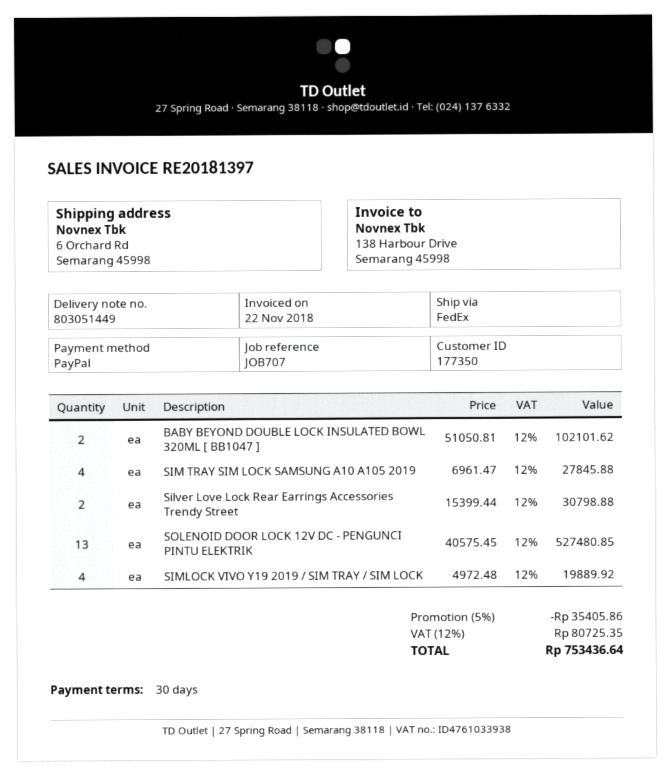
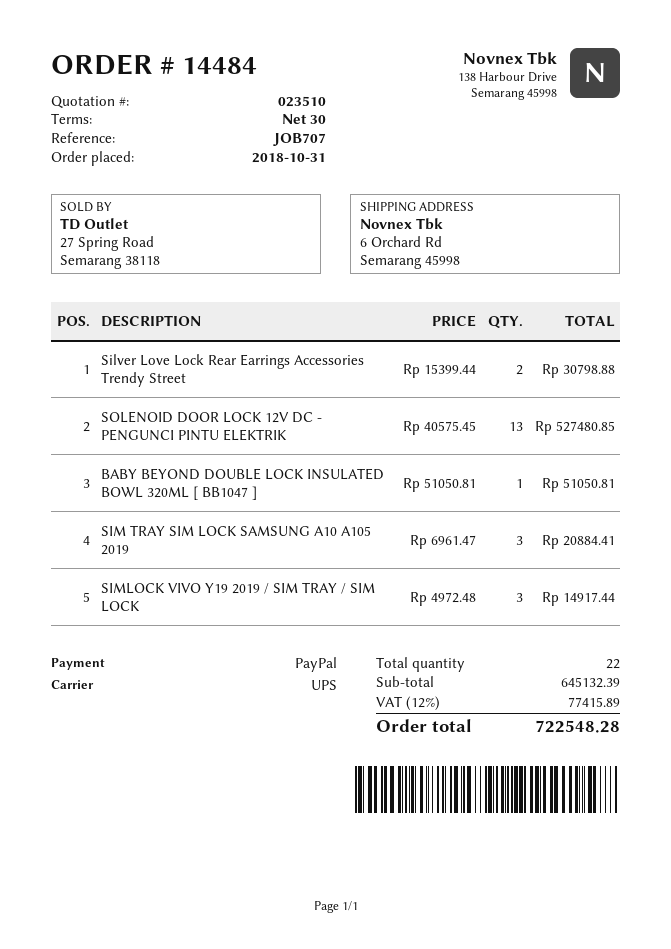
shipping method: FedEx -> UPS
BABY BEYOND DOUBLE LOCK INSULATED BOWL 320ML [ BB1047 ]: 2 x 51050.81 = 102101.62 -> 1 x 51050.81 = 51050.81
SIM TRAY SIM LOCK SAMSUNG A10 A105 2019: 4 x 6961.47 = 27845.88 -> 3 x 6961.47 = 20884.41
SIMLOCK VIVO Y19 2019 / SIM TRAY / SIM LOCK: 4 x 4972.48 = 19889.92 -> 3 x 4972.48 = 14917.44
discount: 5% = 35405.86 -> none
tax: 12% = 80725.35 -> 12% = 77415.89
total: 753436.64 -> 722548.28

